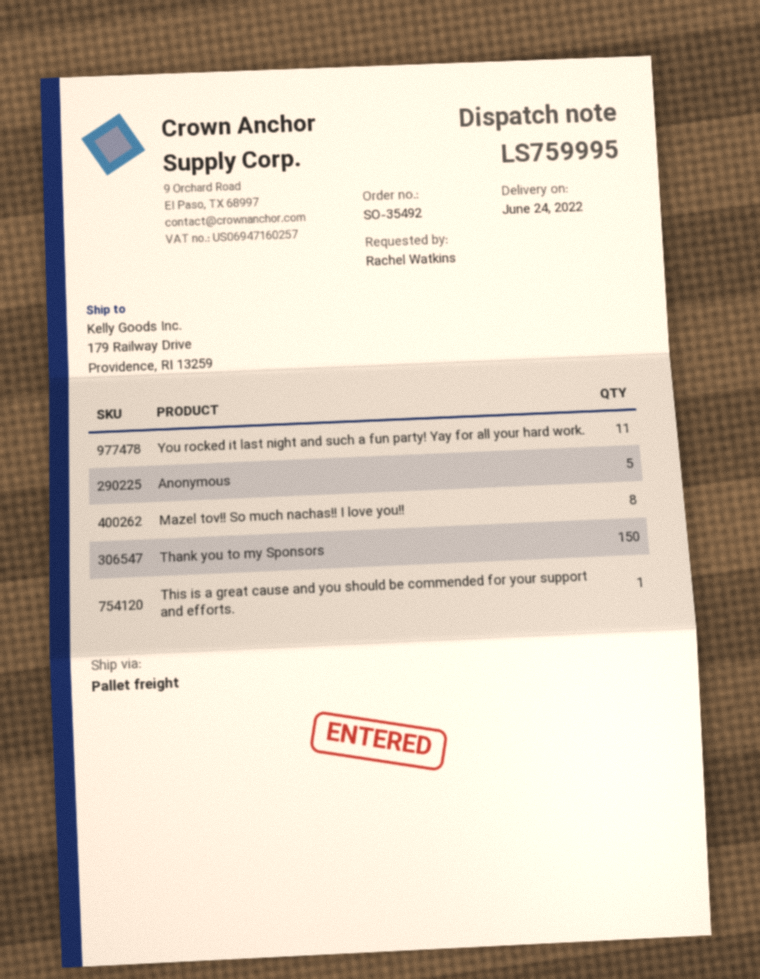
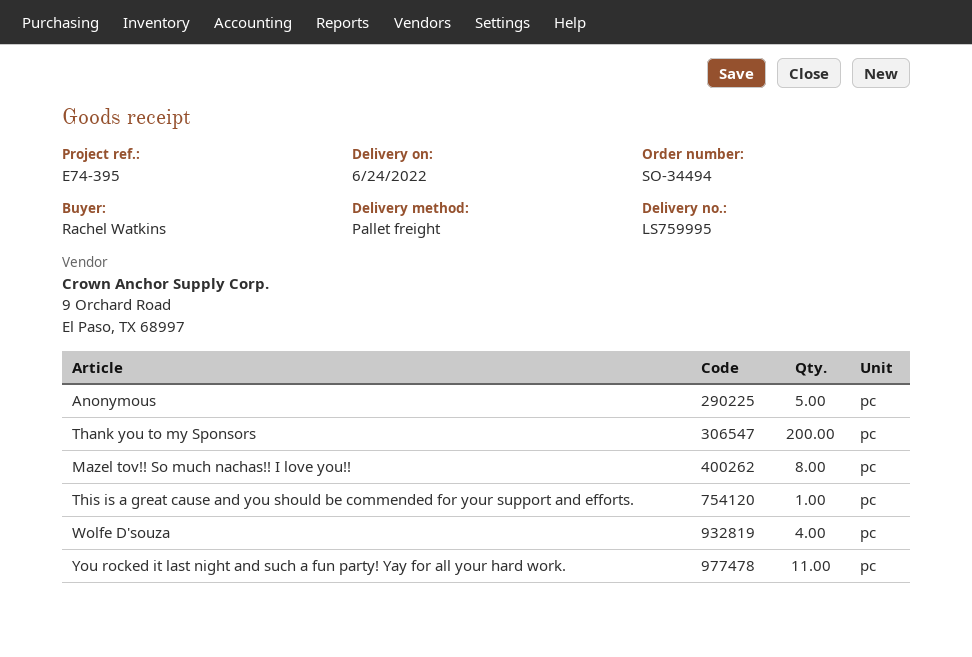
order number: SO-35492 -> SO-34494
Thank you to my Sponsors: 150 -> 200
Wolfe D'souza: none -> 4

